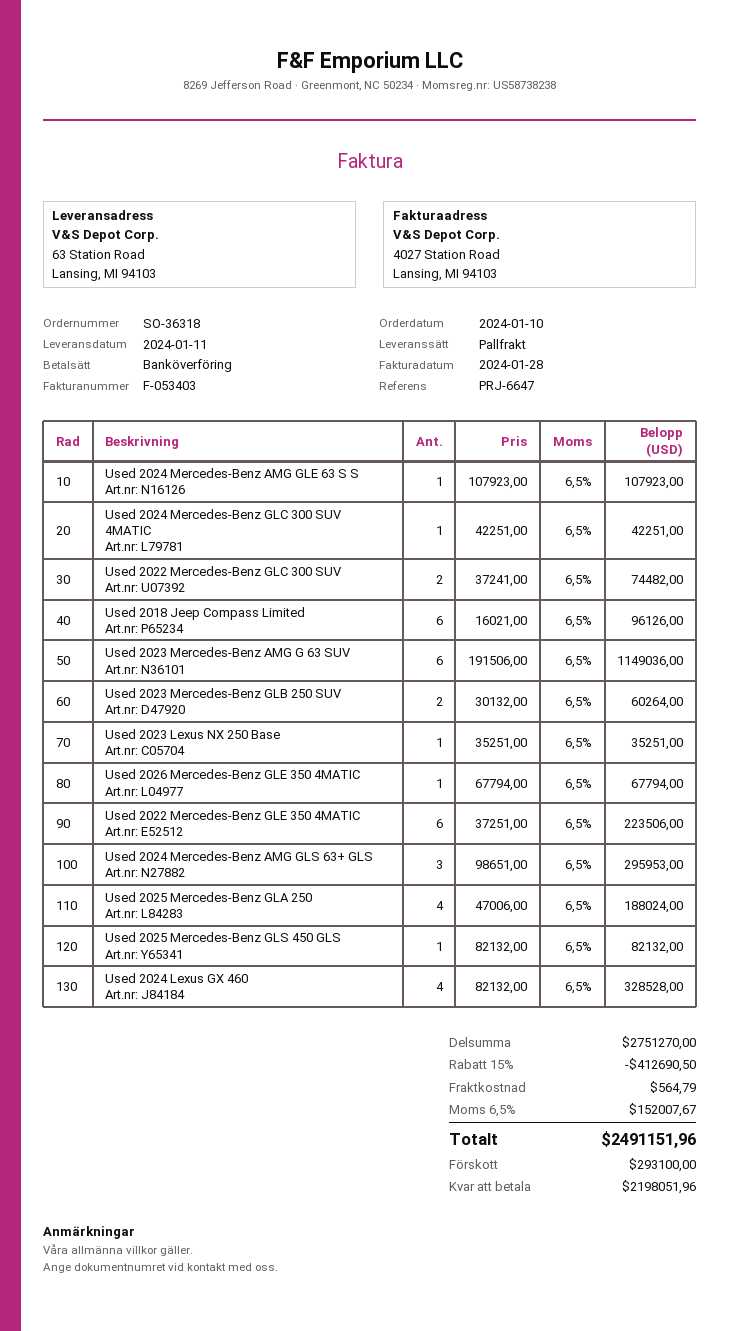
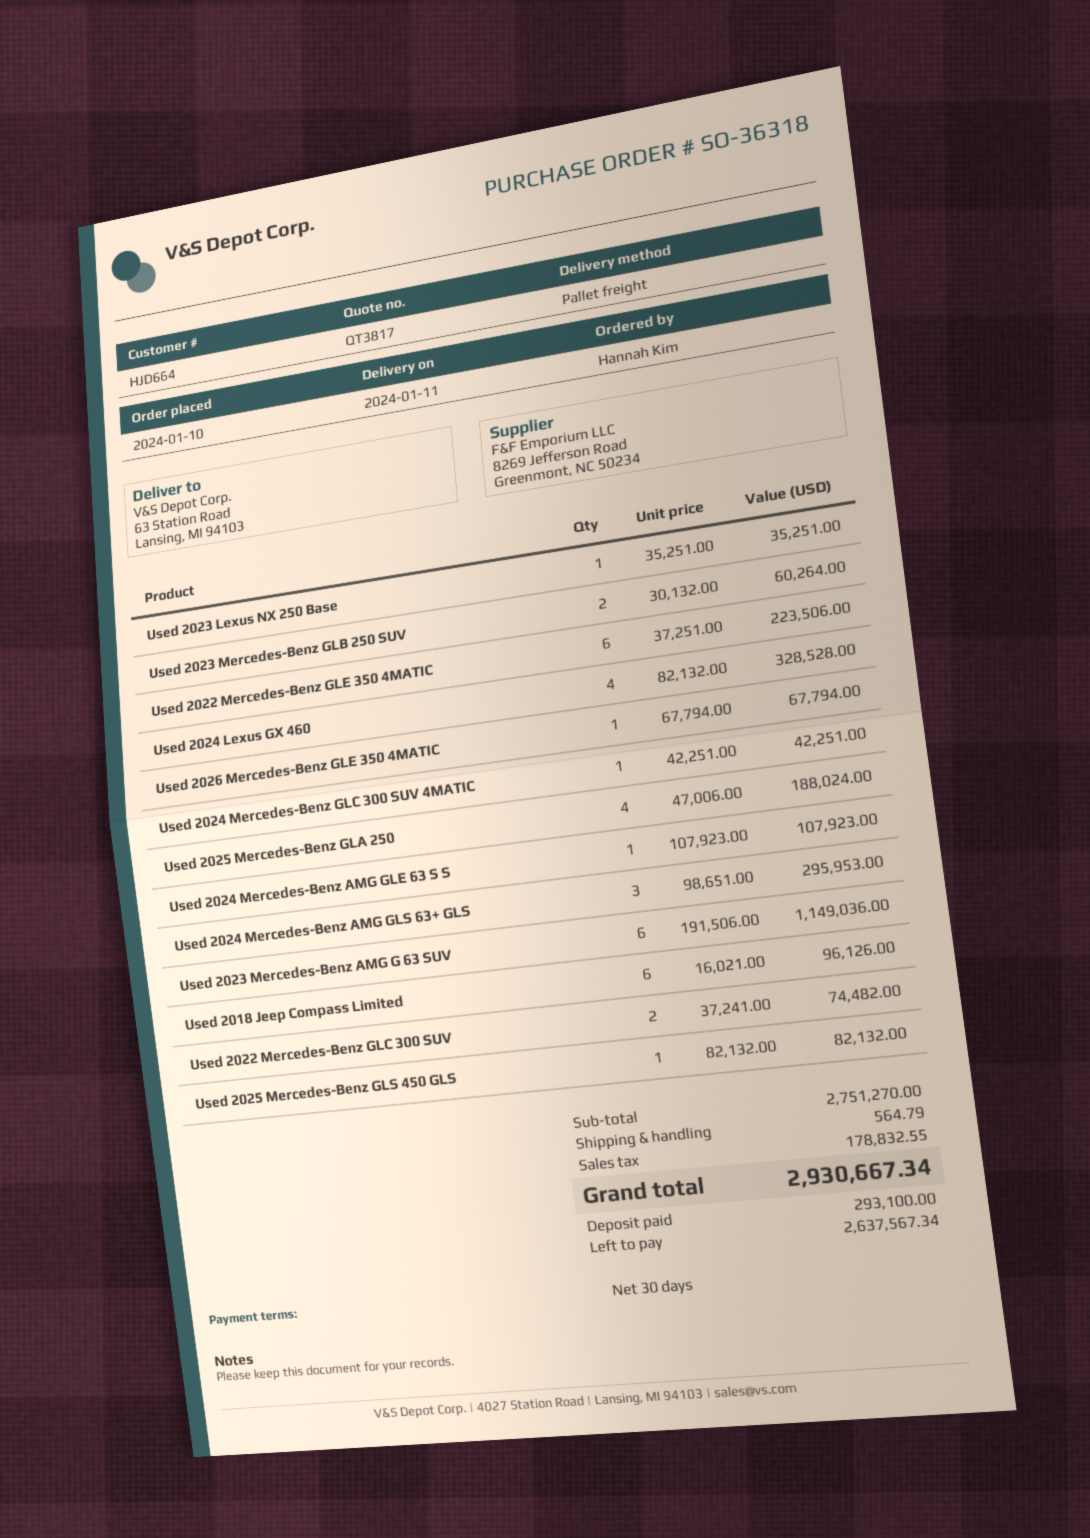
discount: 15% = 412690.50 -> none
tax: 152007.67 -> 178832.55
total: 2491151.96 -> 2930667.34
balance: 2198051.96 -> 2637567.34

